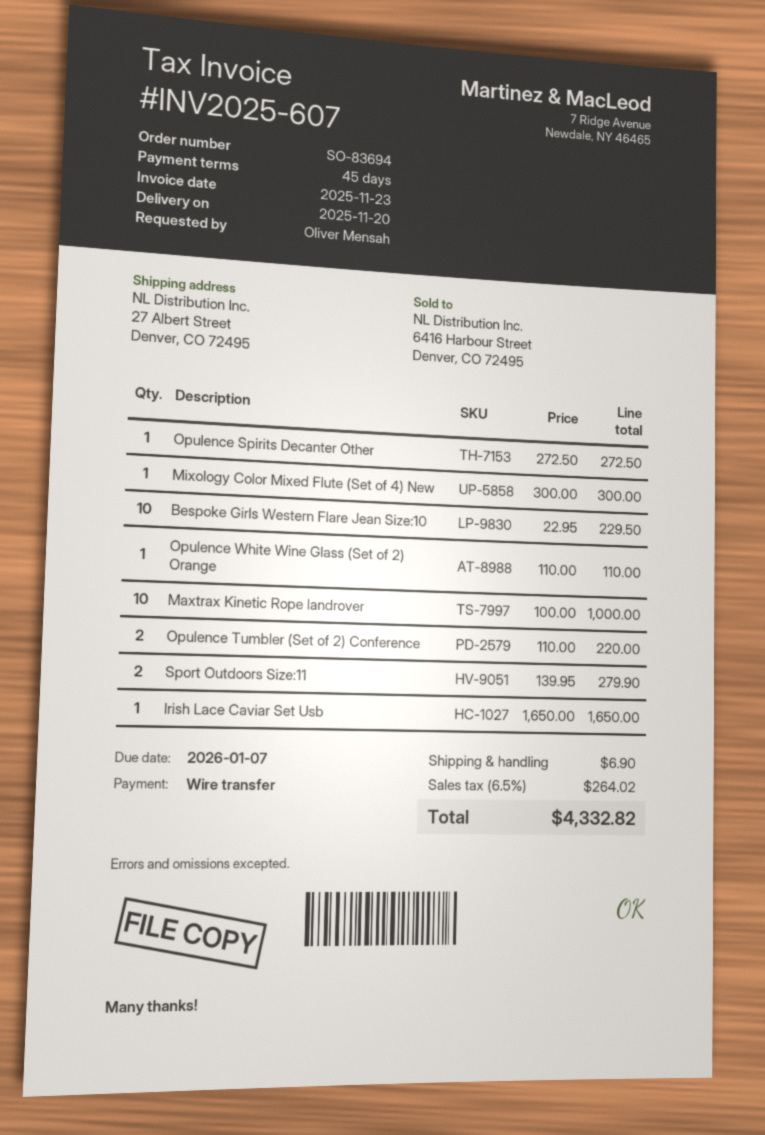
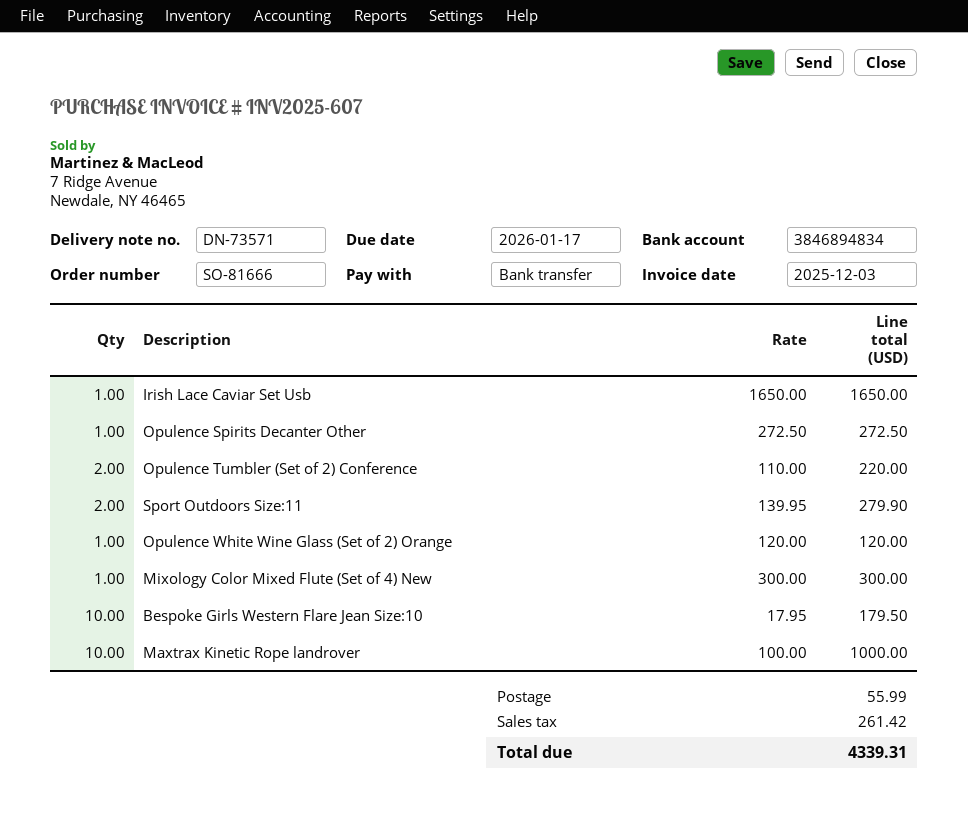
order number: SO-83694 -> SO-81666
invoice date: 2025-11-23 -> 2025-12-03
due date: 2026-01-07 -> 2026-01-17
Bespoke Girls Western Flare Jean Size:10: 10 x 22.95 = 229.50 -> 10 x 17.95 = 179.50
Opulence White Wine Glass (Set of 2) Orange: 1 x 110.00 = 110.00 -> 1 x 120.00 = 120.00
shipping: 6.90 -> 55.99
tax: 264.02 -> 261.42
total: 4332.82 -> 4339.31

